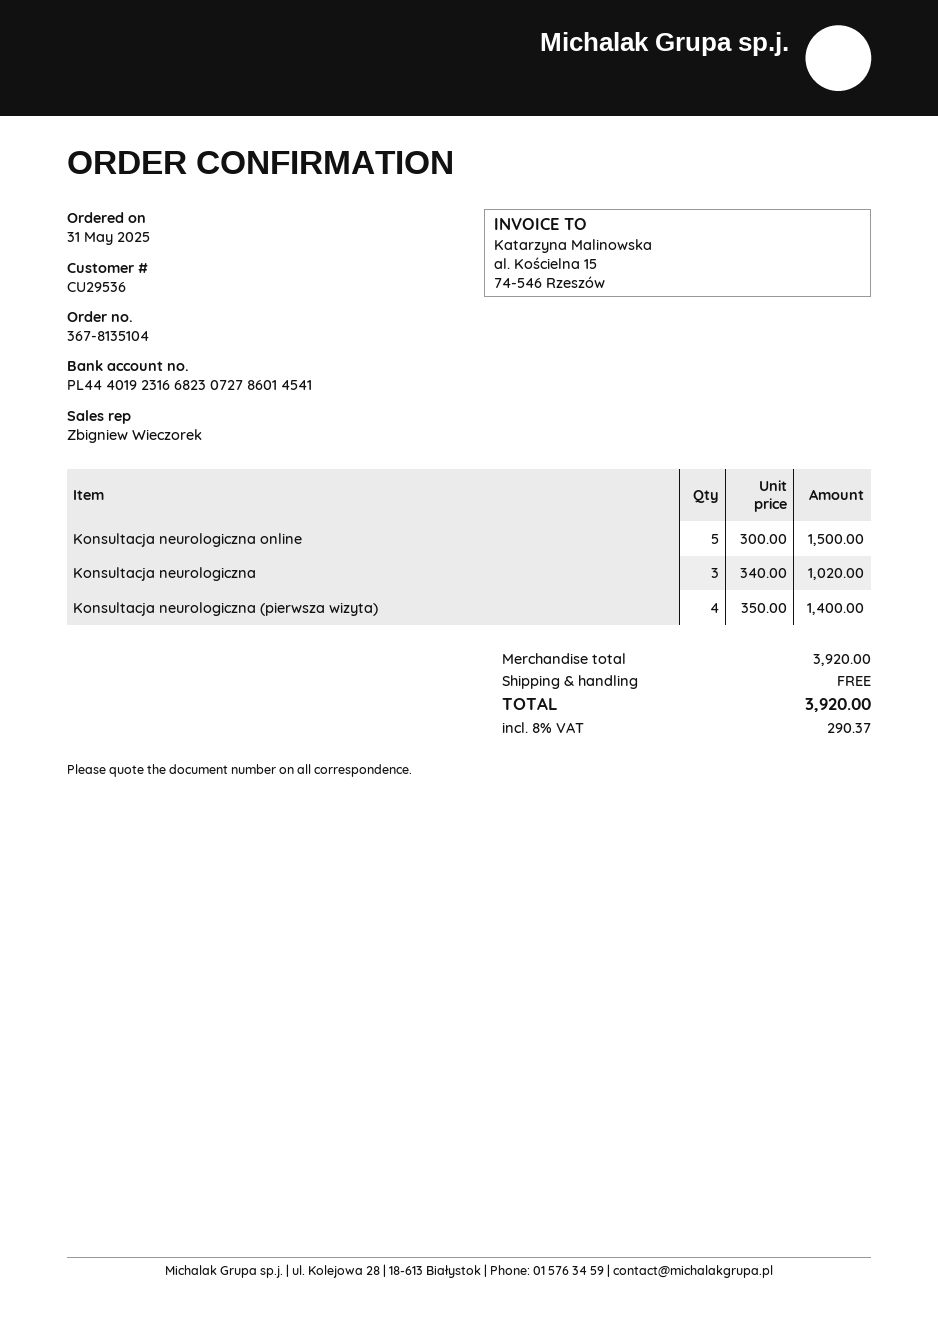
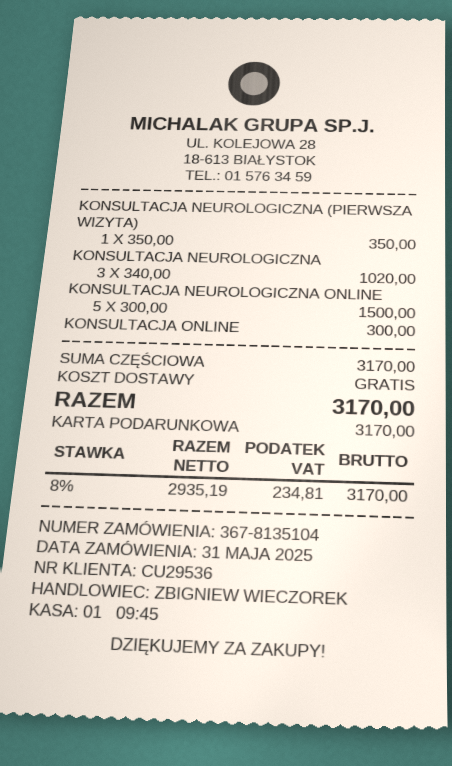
Konsultacja neurologiczna (pierwsza wizyta): 4 x 350.00 = 1400.00 -> 1 x 350.00 = 350.00
KONSULTACJA ONLINE: none -> 1 x 300.00 = 300.00
subtotal: 3920.00 -> 3170.00
tax: 8% = 290.37 -> 8% = 234.81
total: 3920.00 -> 3170.00

